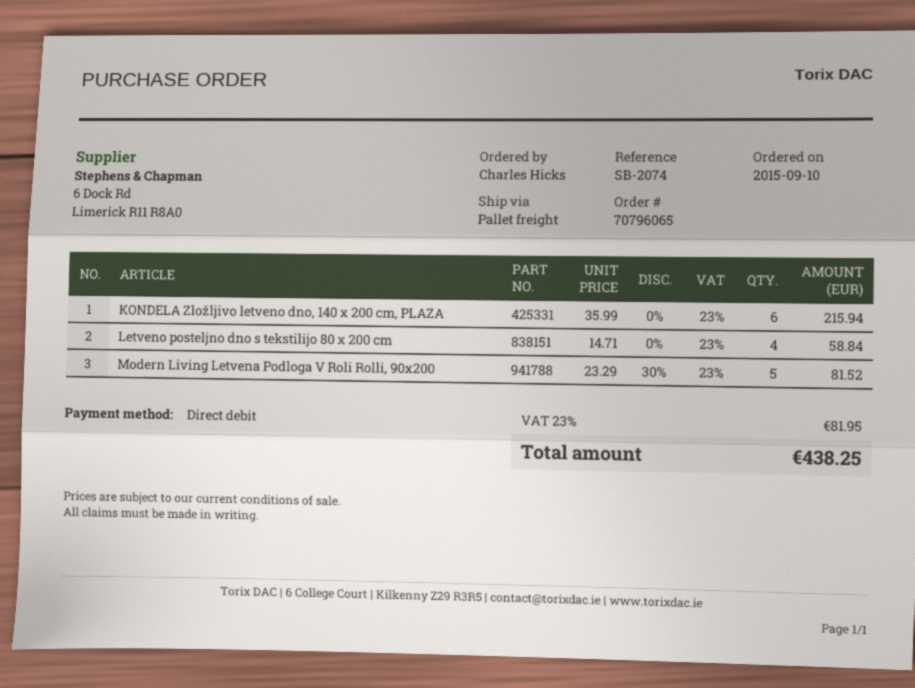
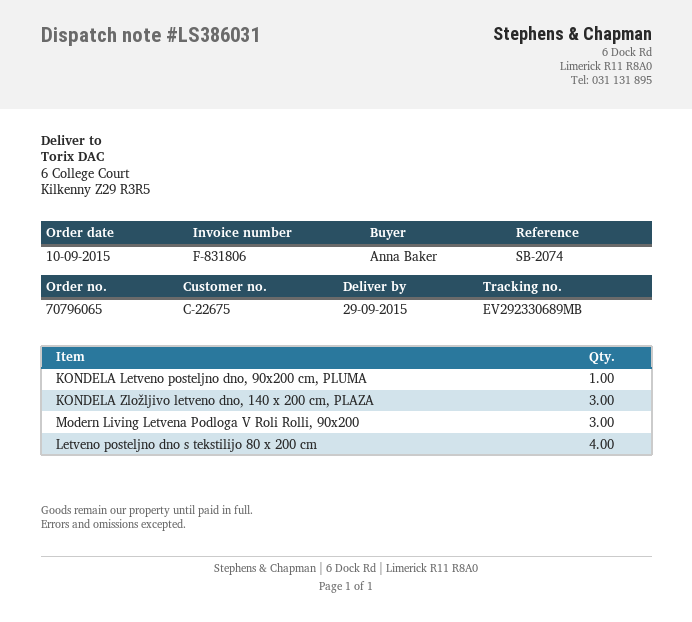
ordered by: Charles Hicks -> Anna Baker
KONDELA Zložljivo letveno dno, 140 x 200 cm, PLAZA: 6 -> 3
Modern Living Letvena Podloga V Roli Rolli, 90x200: 5 -> 3
KONDELA Letveno posteljno dno, 90x200 cm, PLUMA: none -> 1

